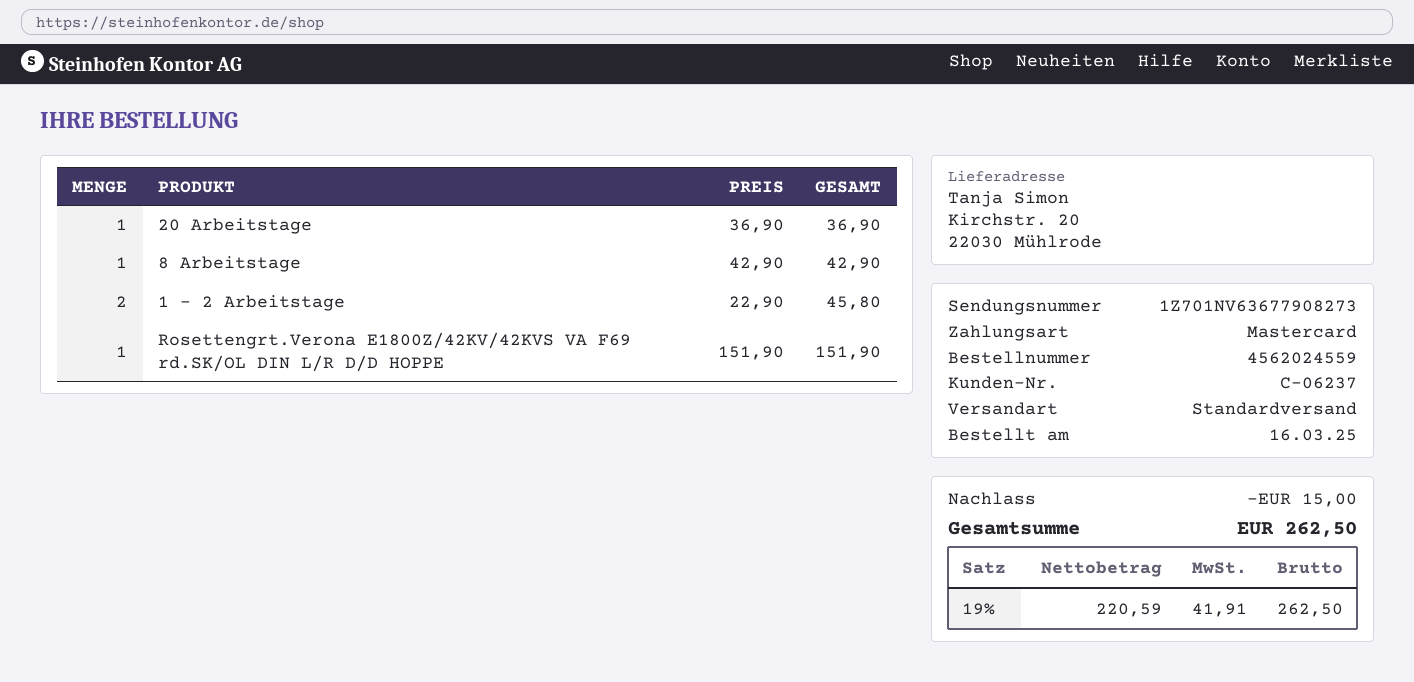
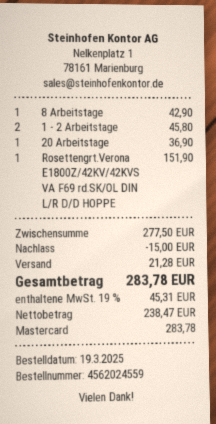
order date: 2025-03-16 -> 2025-03-19
shipping: none -> 21.28
net: 220.59 -> 238.47
tax: 19% = 41.91 -> 19% = 45.31
total: 262.50 -> 283.78

